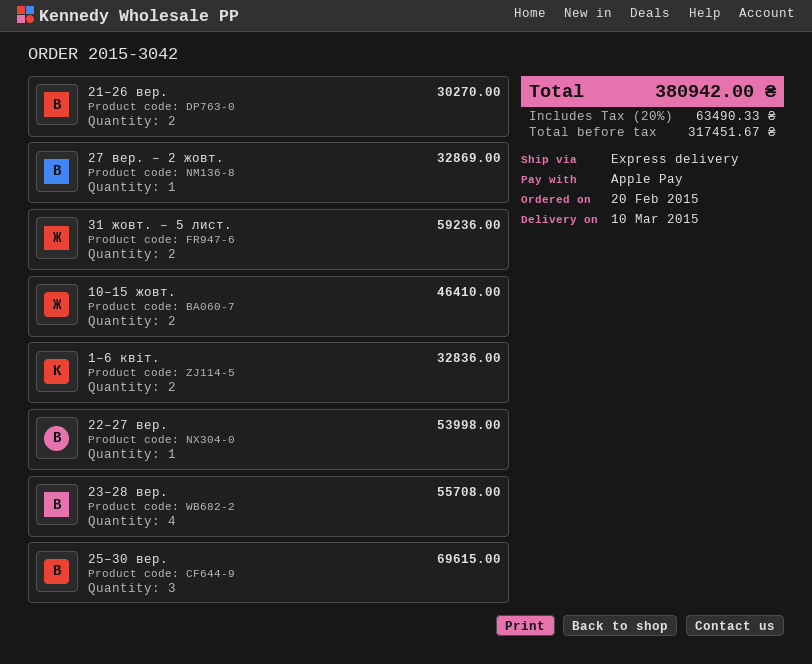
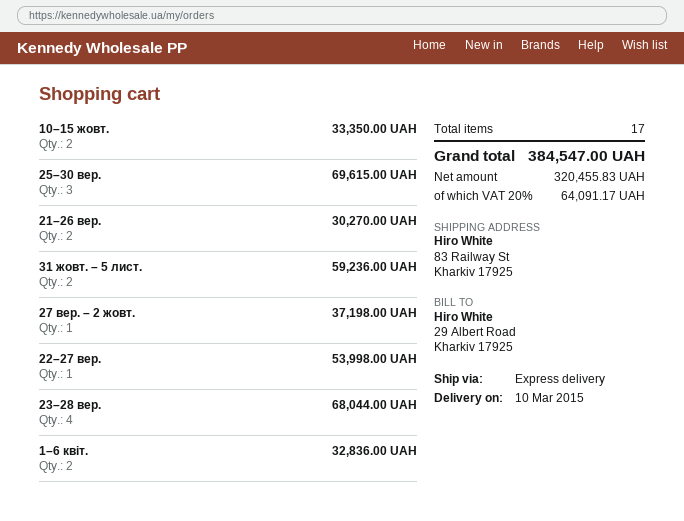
27 вер. – 2 жовт.: 1 for 32869.00 -> 1 for 37198.00
10–15 жовт.: 2 for 46410.00 -> 2 for 33350.00
23–28 вер.: 4 for 55708.00 -> 4 for 68044.00
net: 317451.67 -> 320455.83
tax: 20% = 63490.33 -> 20% = 64091.17
total: 380942.00 -> 384547.00

